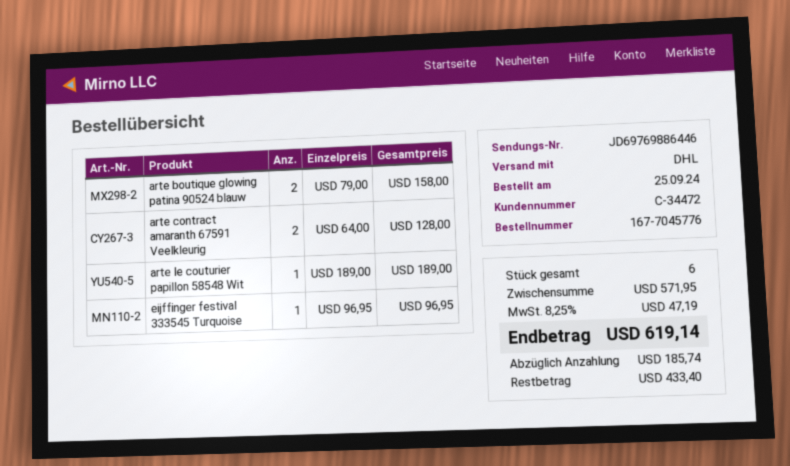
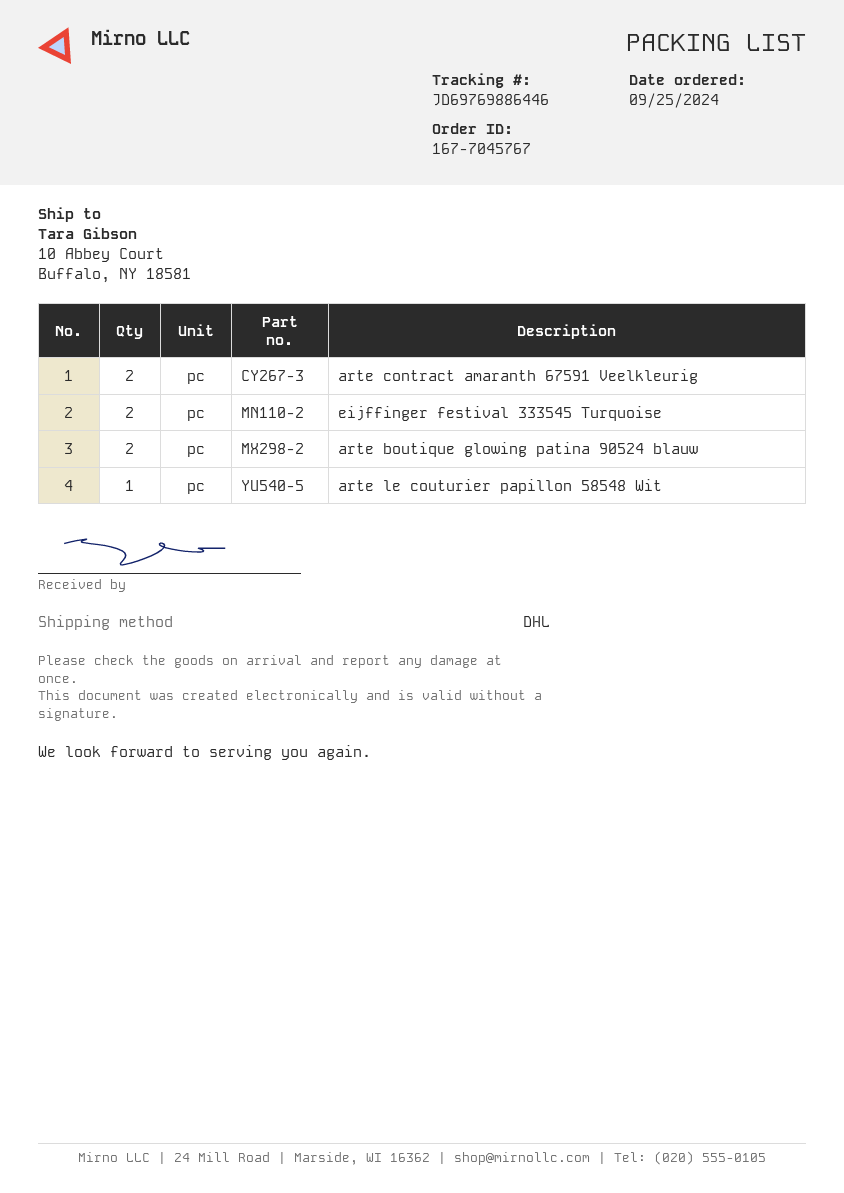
order number: 167-7045776 -> 167-7045767
eijffinger festival 333545 Turquoise: 1 -> 2

